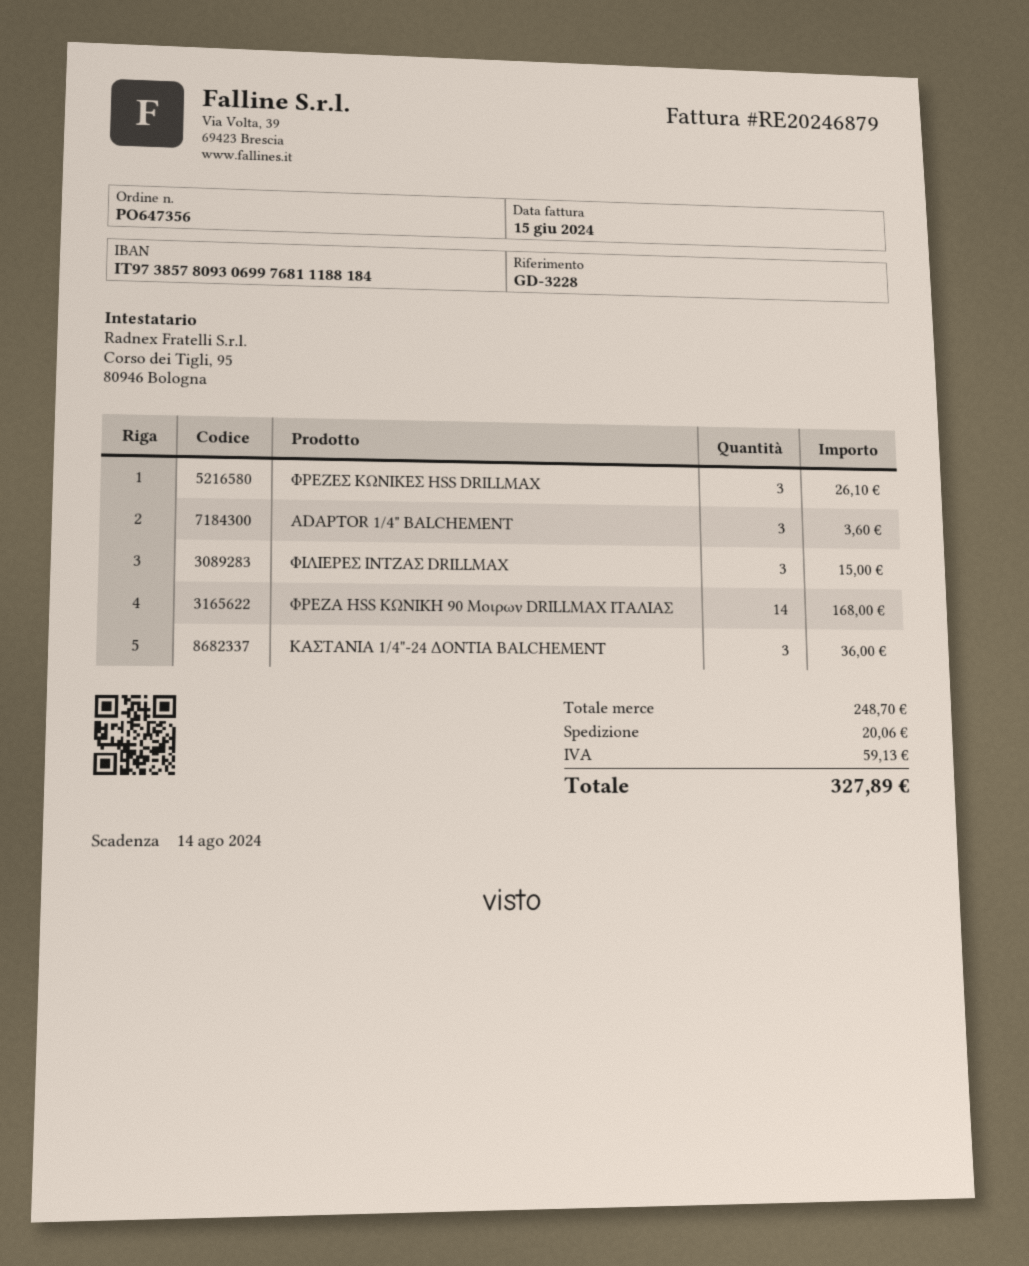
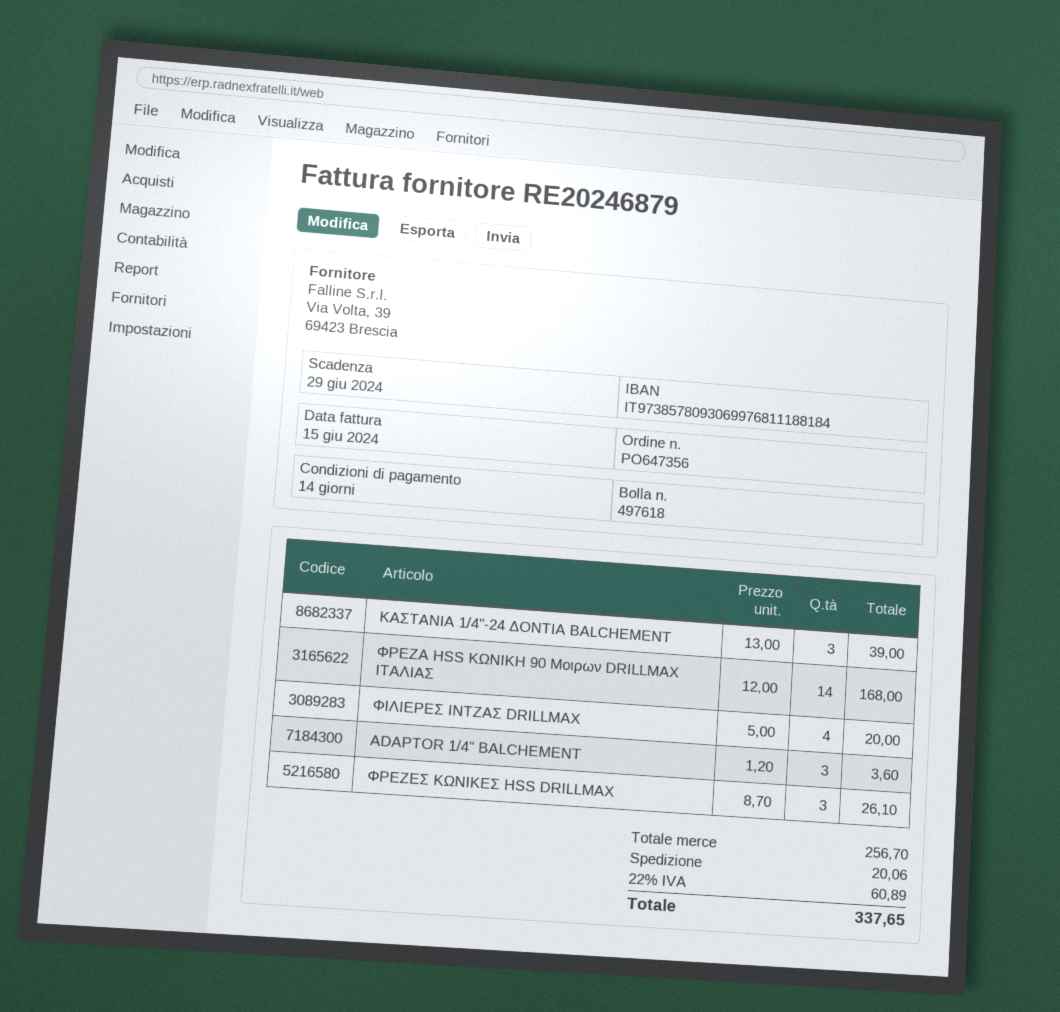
due date: 2024-08-14 -> 2024-06-29
ΦΙΛΙΕΡΕΣ ΙΝΤΖΑΣ DRILLMAX: 3 for 15.00 -> 4 for 20.00
ΚΑΣΤΑΝΙΑ 1/4"-24 ΔΟΝΤΙΑ BALCHEMENT: 3 for 36.00 -> 3 for 39.00
subtotal: 248.70 -> 256.70
tax: 59.13 -> 60.89
total: 327.89 -> 337.65

